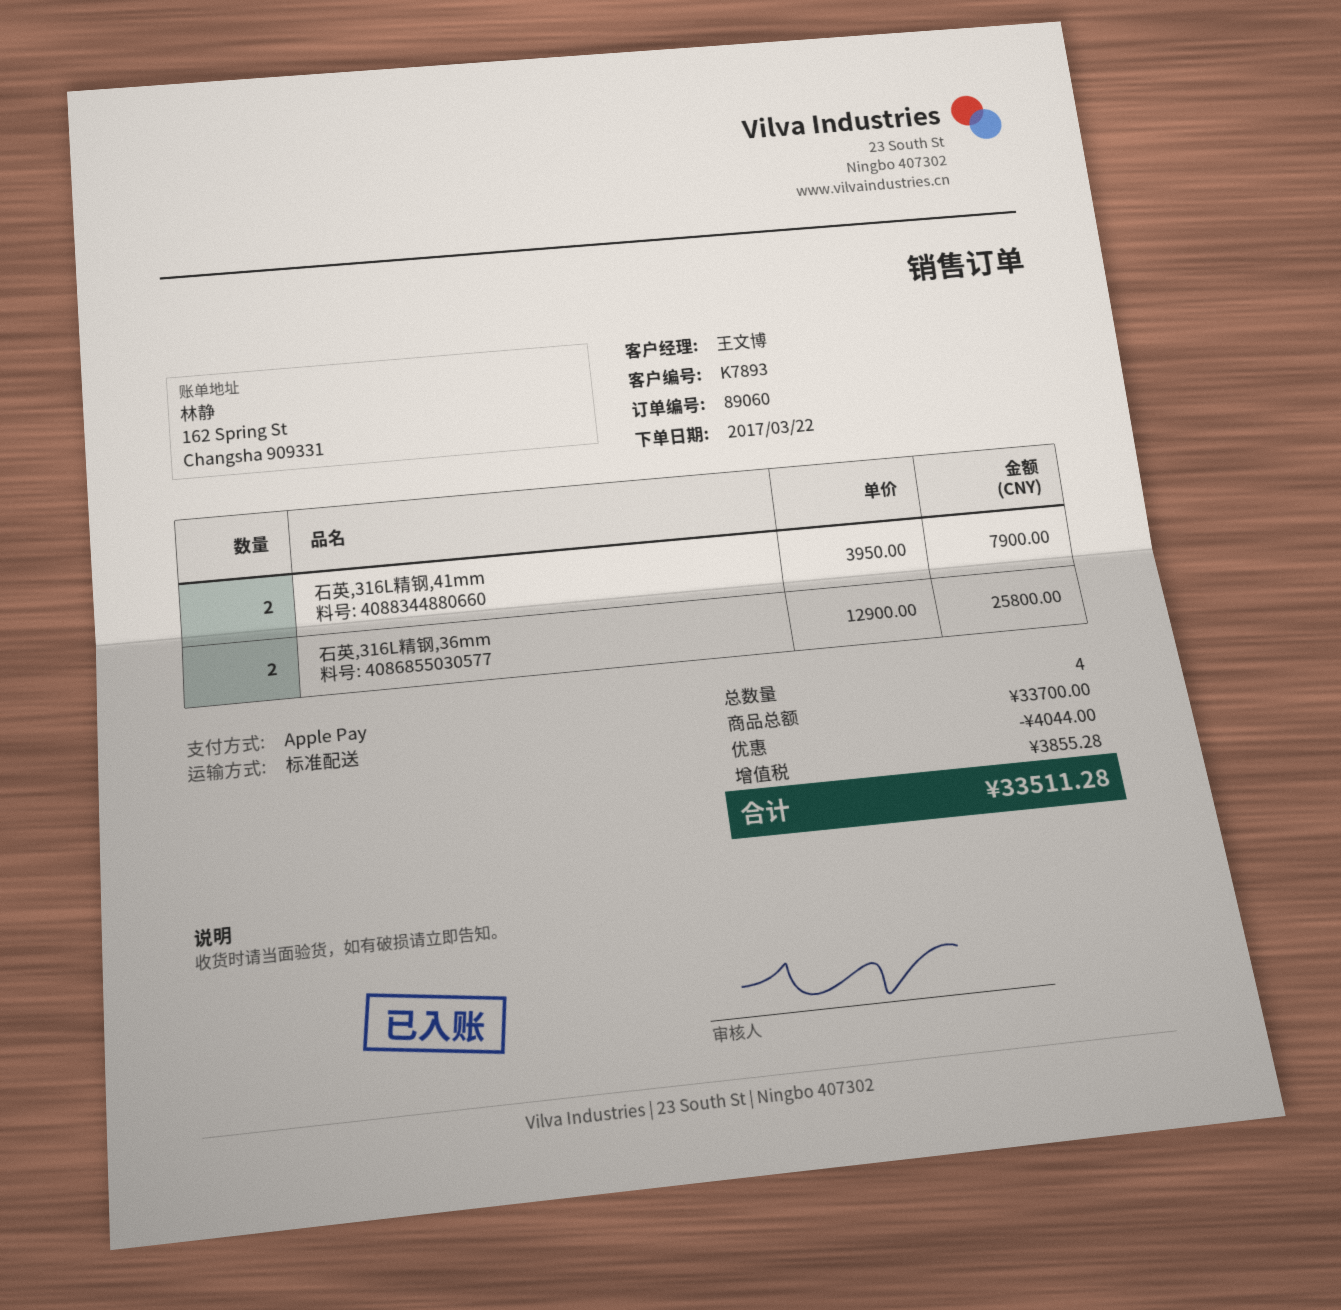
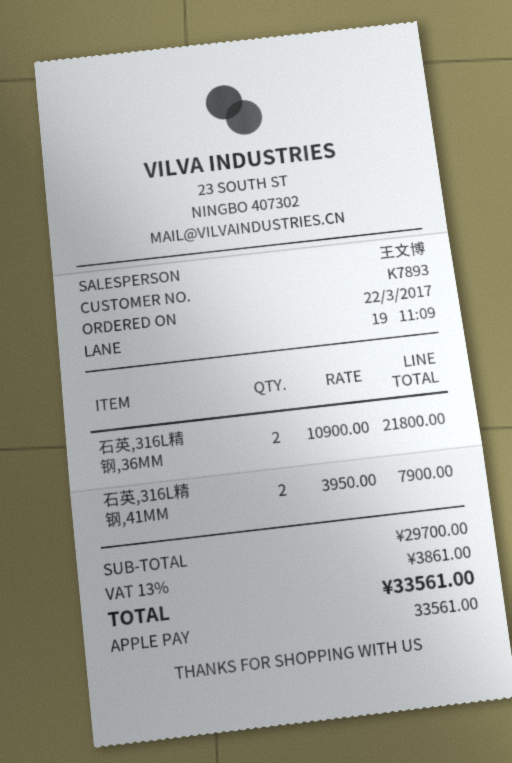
石英,316L精钢,36mm: 2 x 12900.00 = 25800.00 -> 2 x 10900.00 = 21800.00
subtotal: 33700.00 -> 29700.00
discount: 4044.00 -> none
tax: 3855.28 -> 3861.00
total: 33511.28 -> 33561.00

